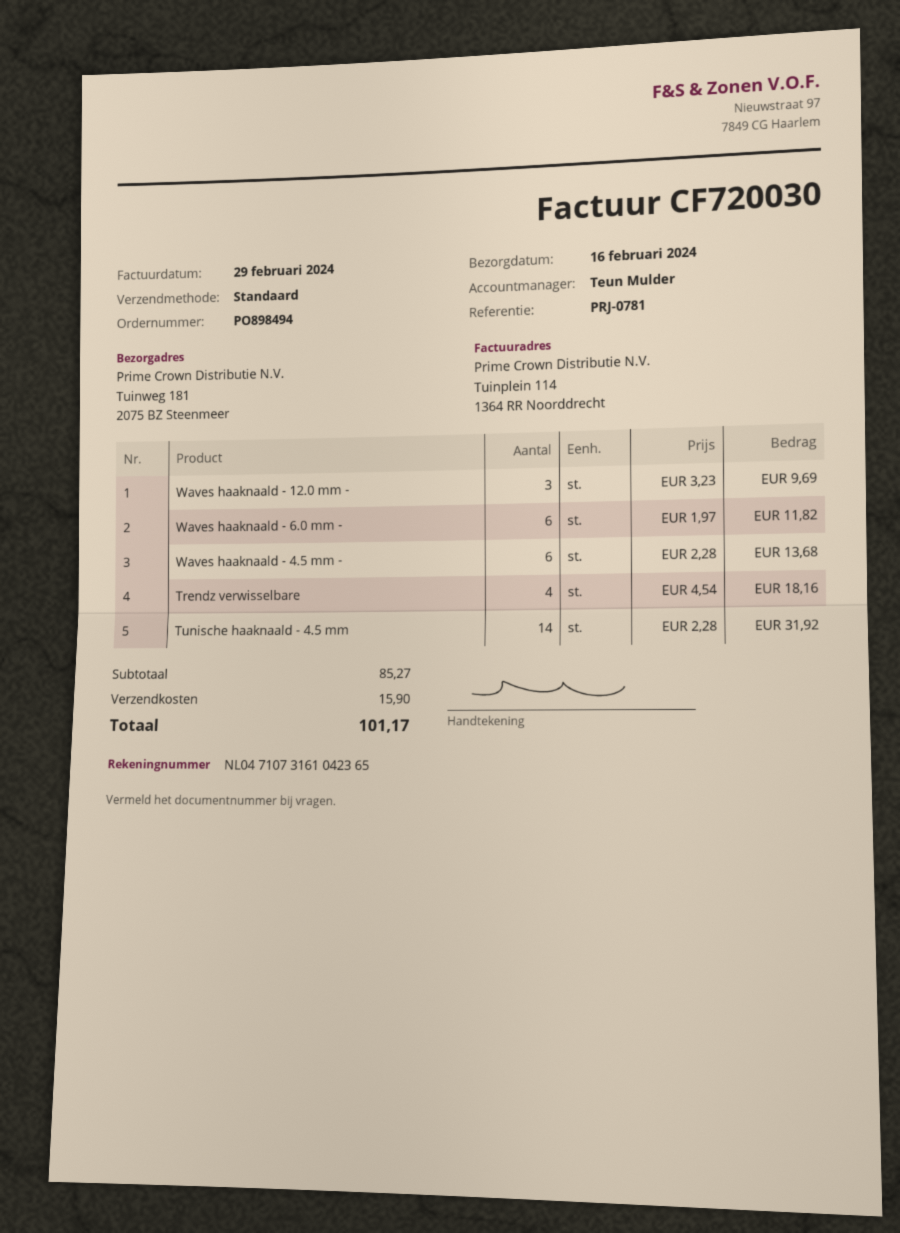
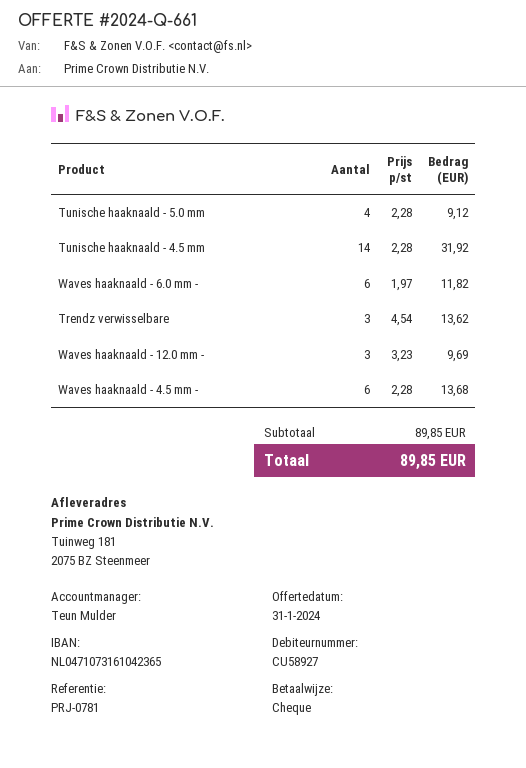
Trendz verwisselbare: 4 x 4.54 = 18.16 -> 3 x 4.54 = 13.62
Tunische haaknaald - 5.0 mm: none -> 4 x 2.28 = 9.12
subtotal: 85.27 -> 89.85
shipping: 15.90 -> none
total: 101.17 -> 89.85

